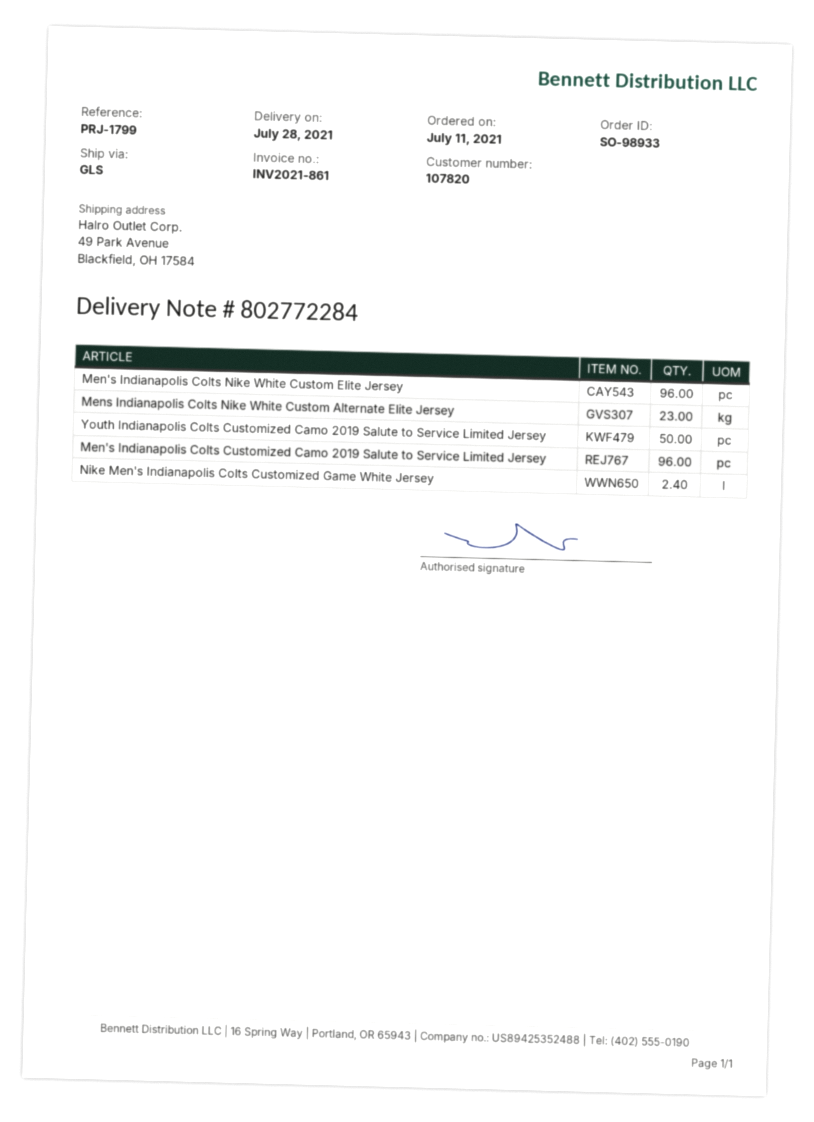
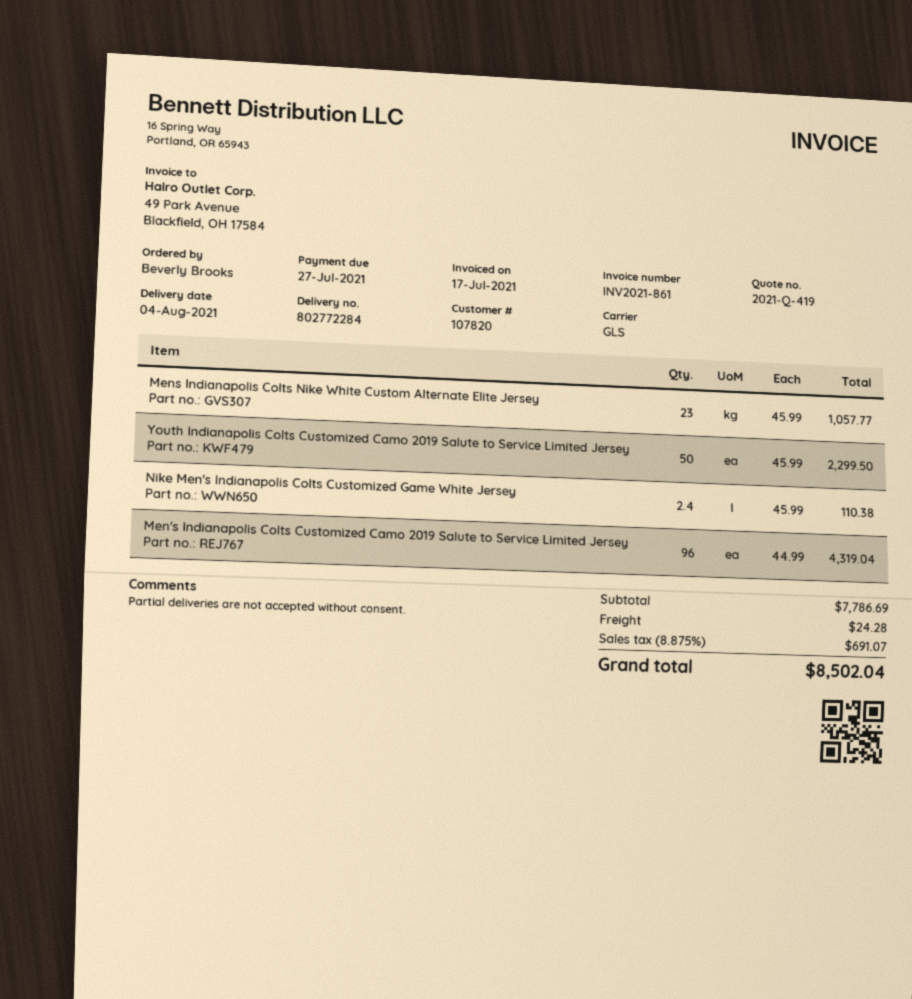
delivery date: 2021-07-28 -> 2021-08-04
Men's Indianapolis Colts Nike White Custom Elite Jersey: 96 -> none

